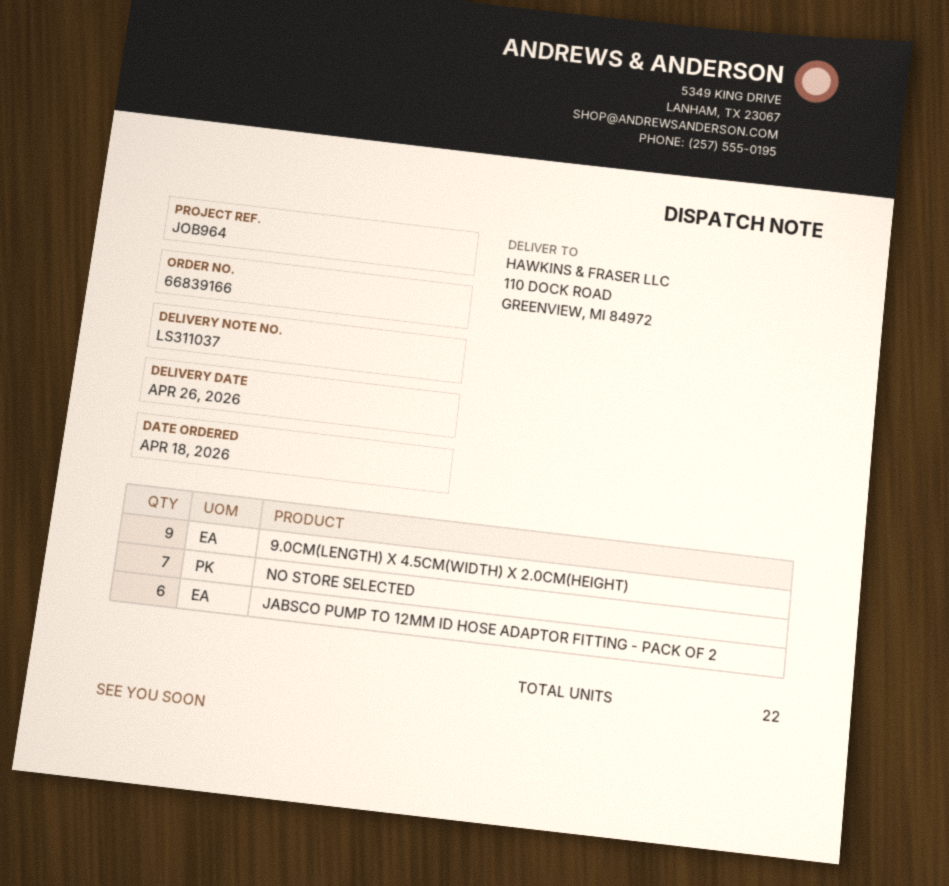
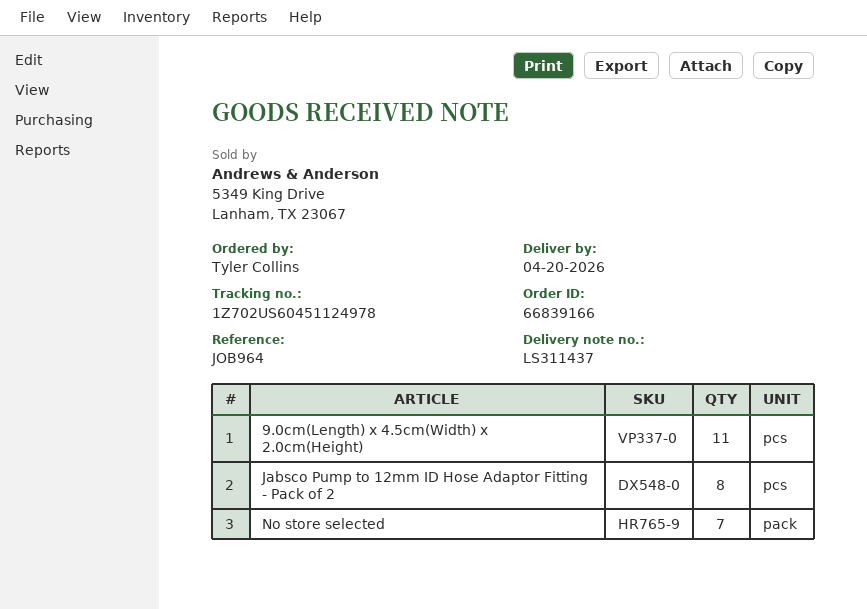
delivery note number: LS311037 -> LS311437
delivery date: 2026-04-26 -> 2026-04-20
9.0CM(LENGTH) X 4.5CM(WIDTH) X 2.0CM(HEIGHT): 9 -> 11
JABSCO PUMP TO 12MM ID HOSE ADAPTOR FITTING - PACK OF 2: 6 -> 8

